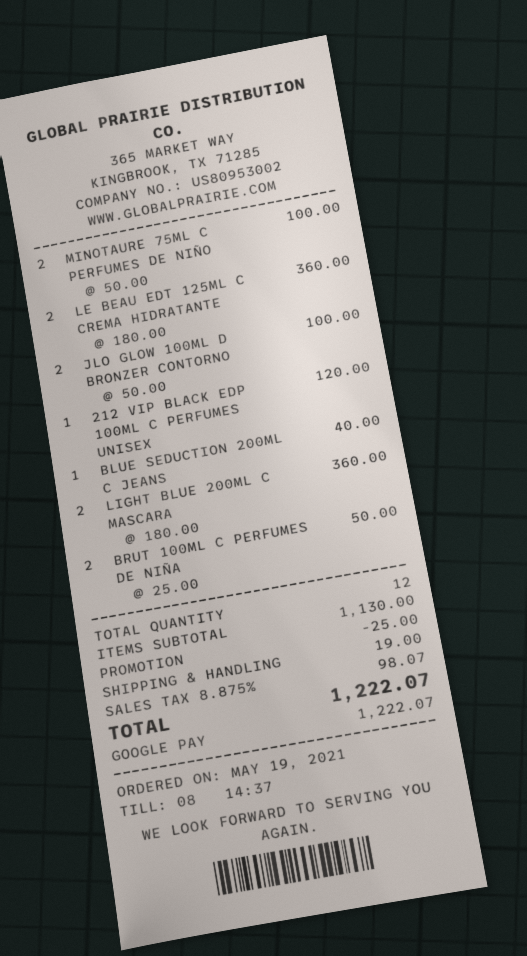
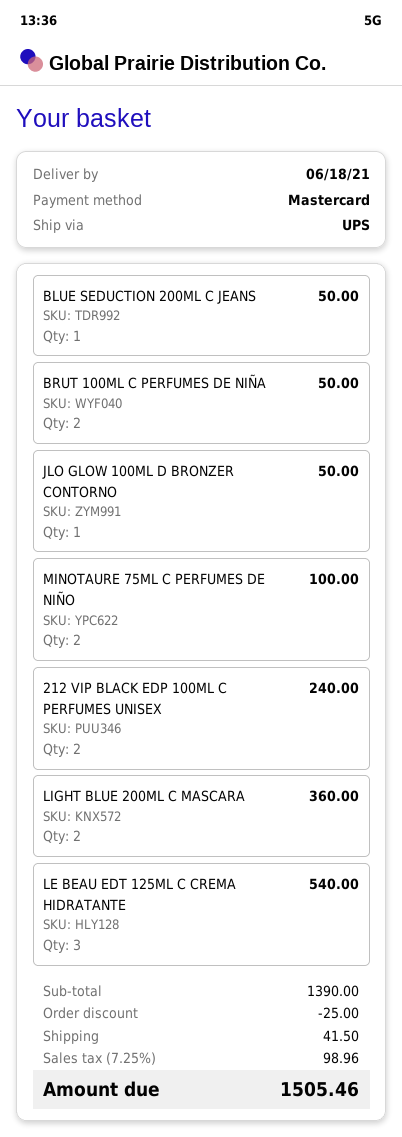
payment method: Google Pay -> Mastercard
LE BEAU EDT 125ML C CREMA HIDRATANTE: 2 for 360.00 -> 3 for 540.00
JLO GLOW 100ML D BRONZER CONTORNO: 2 for 100.00 -> 1 for 50.00
212 VIP BLACK EDP 100ML C PERFUMES UNISEX: 1 for 120.00 -> 2 for 240.00
BLUE SEDUCTION 200ML C JEANS: 1 for 40.00 -> 1 for 50.00
subtotal: 1130.00 -> 1390.00
shipping: 19.00 -> 41.50
tax: 8.875% = 98.07 -> 7.25% = 98.96
total: 1222.07 -> 1505.46

